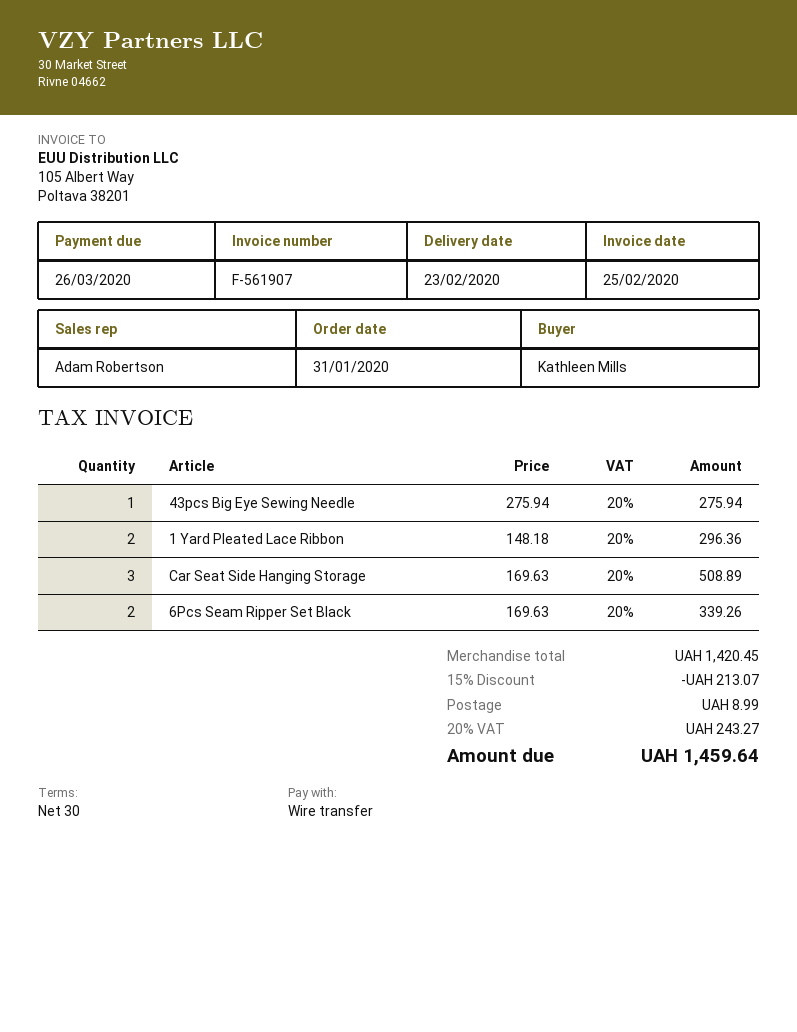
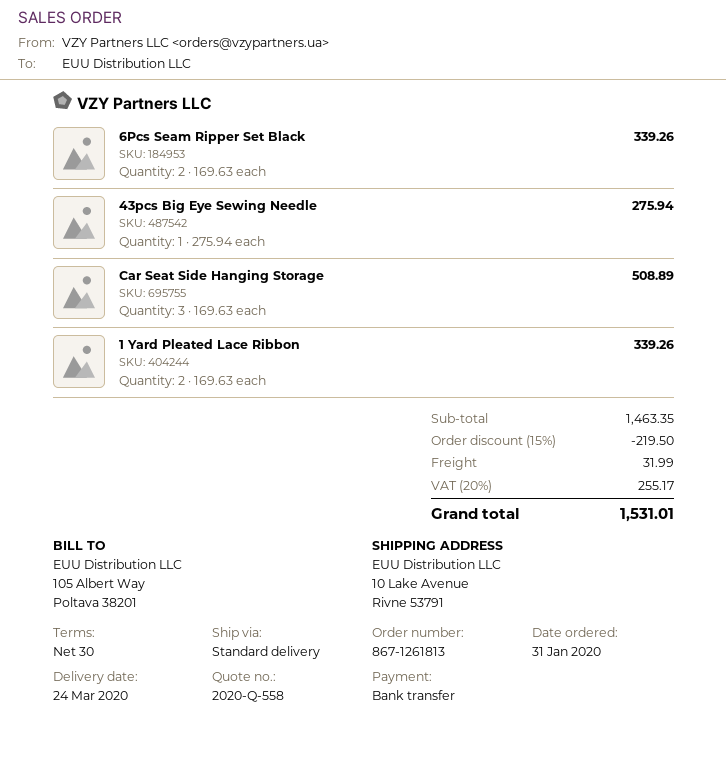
delivery date: 2020-02-23 -> 2020-03-24
1 Yard Pleated Lace Ribbon: 2 x 148.18 = 296.36 -> 2 x 169.63 = 339.26
subtotal: 1420.45 -> 1463.35
discount: 15% = 213.07 -> 15% = 219.50
shipping: 8.99 -> 31.99
tax: 20% = 243.27 -> 20% = 255.17
total: 1459.64 -> 1531.01

